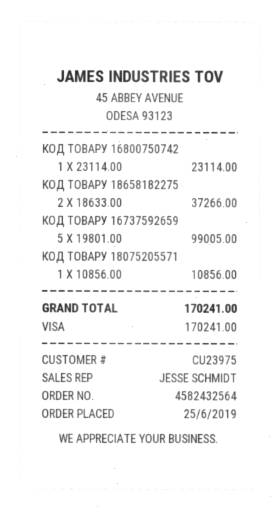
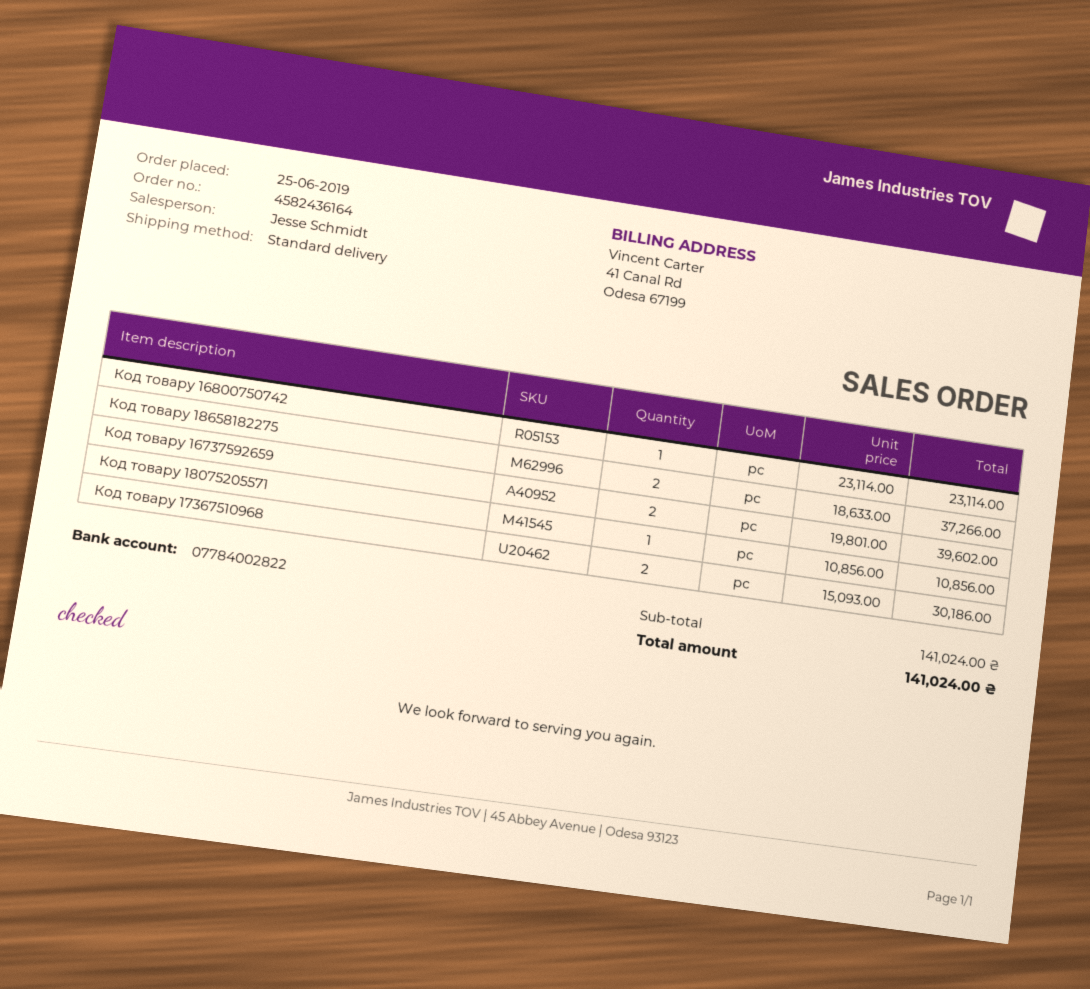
order number: 4582432564 -> 4582436164
КОД ТОВАРУ 16737592659: 5 x 19801.00 = 99005.00 -> 2 x 19801.00 = 39602.00
Код товару 17367510968: none -> 2 x 15093.00 = 30186.00
total: 170241.00 -> 141024.00

